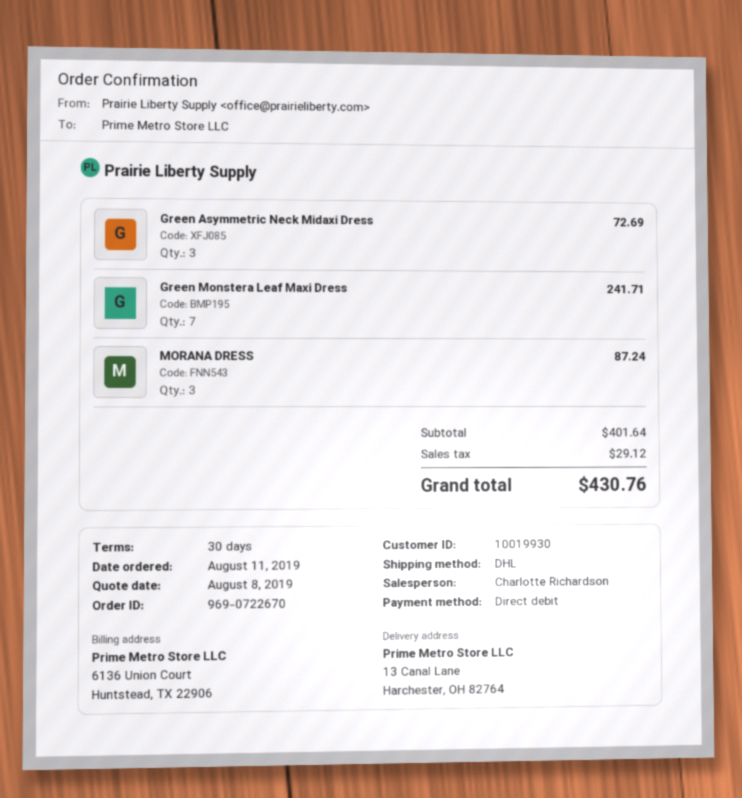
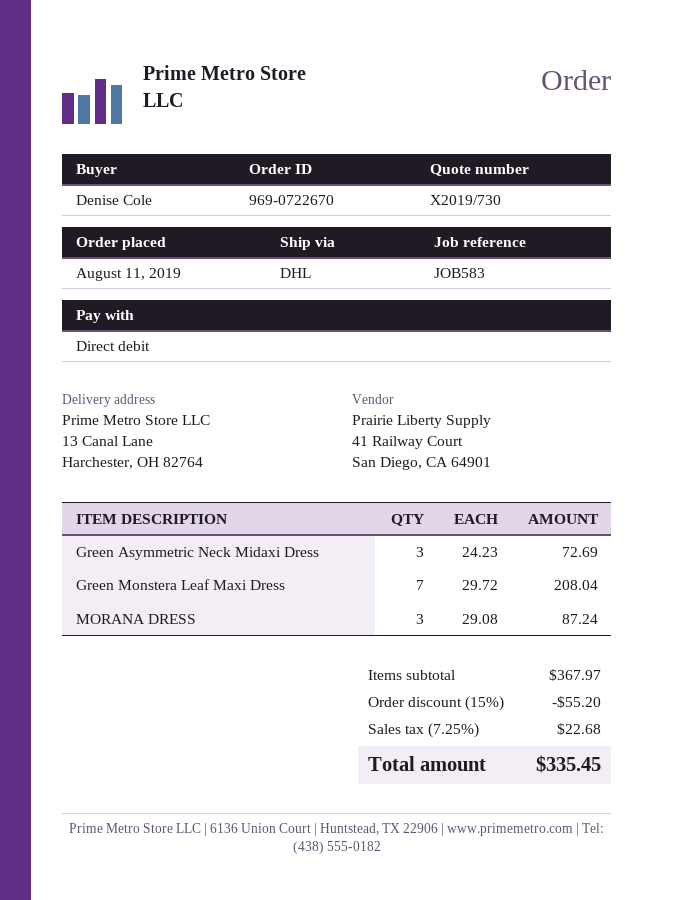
Green Monstera Leaf Maxi Dress: 7 for 241.71 -> 7 for 208.04
subtotal: 401.64 -> 367.97
discount: none -> 15% = 55.20
tax: 29.12 -> 22.68
total: 430.76 -> 335.45

